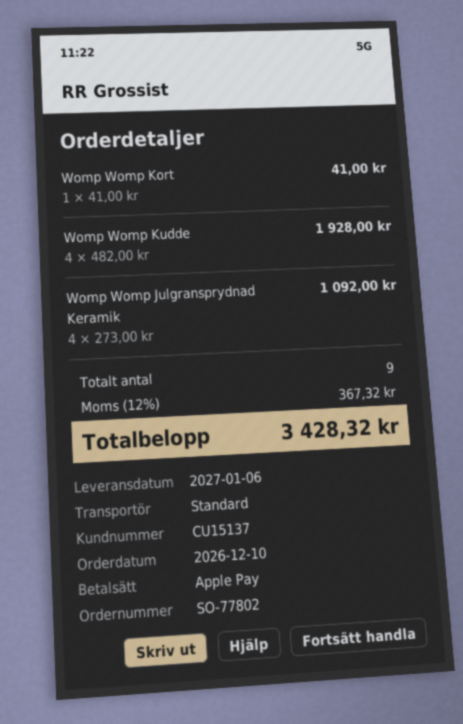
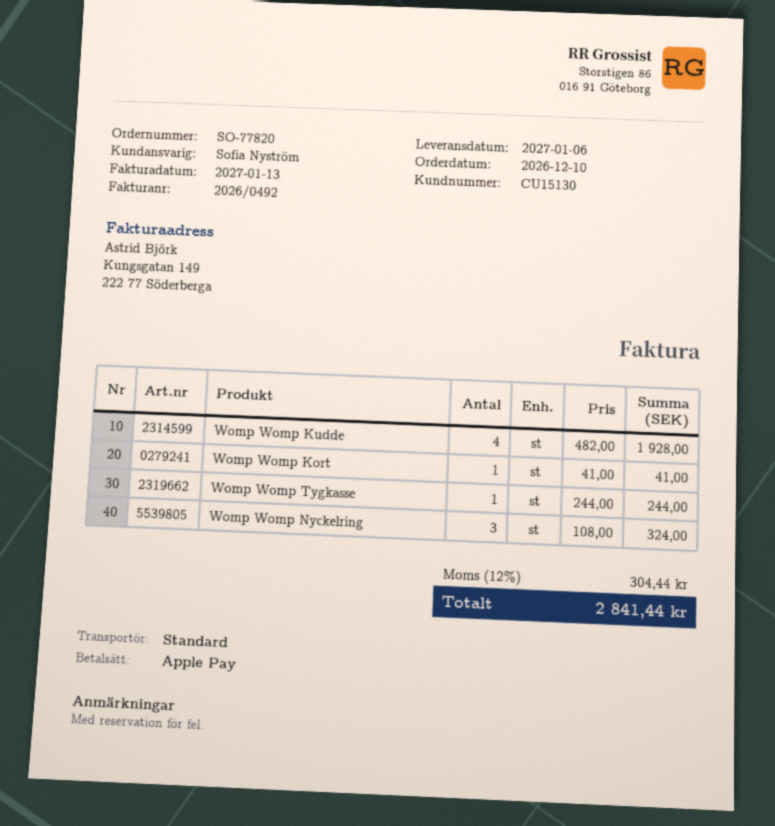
order number: SO-77802 -> SO-77820
customer number: CU15137 -> CU15130
Womp Womp Julgransprydnad Keramik: 4 x 273.00 = 1092.00 -> none
Womp Womp Tygkasse: none -> 1 x 244.00 = 244.00
Womp Womp Nyckelring: none -> 3 x 108.00 = 324.00
tax: 12% = 367.32 -> 12% = 304.44
total: 3428.32 -> 2841.44

